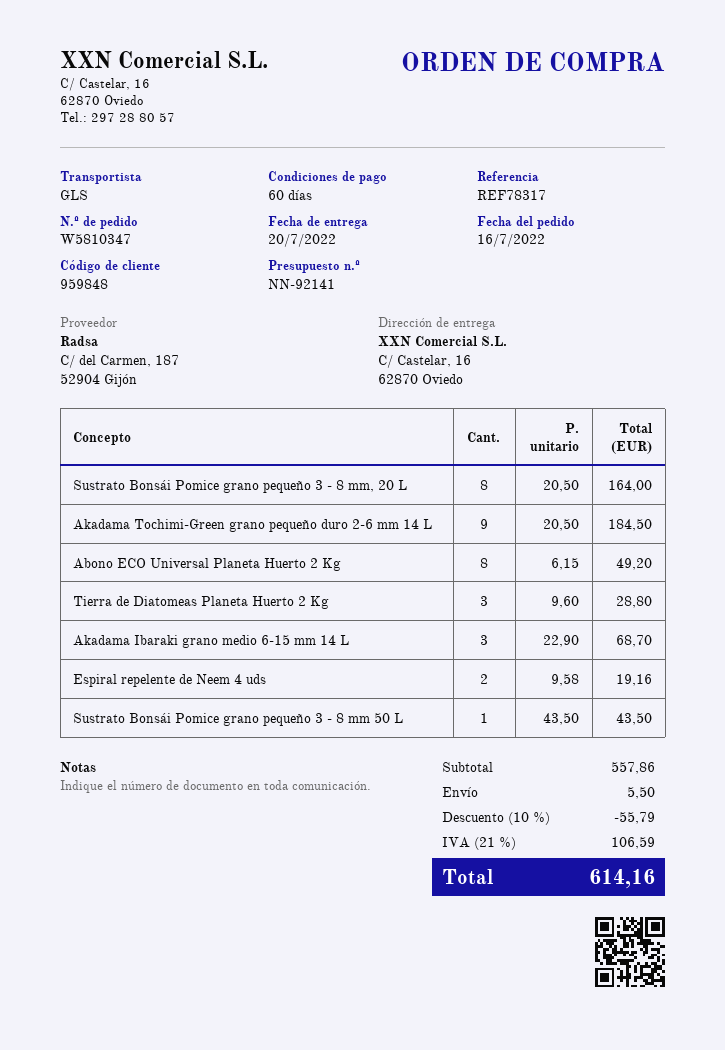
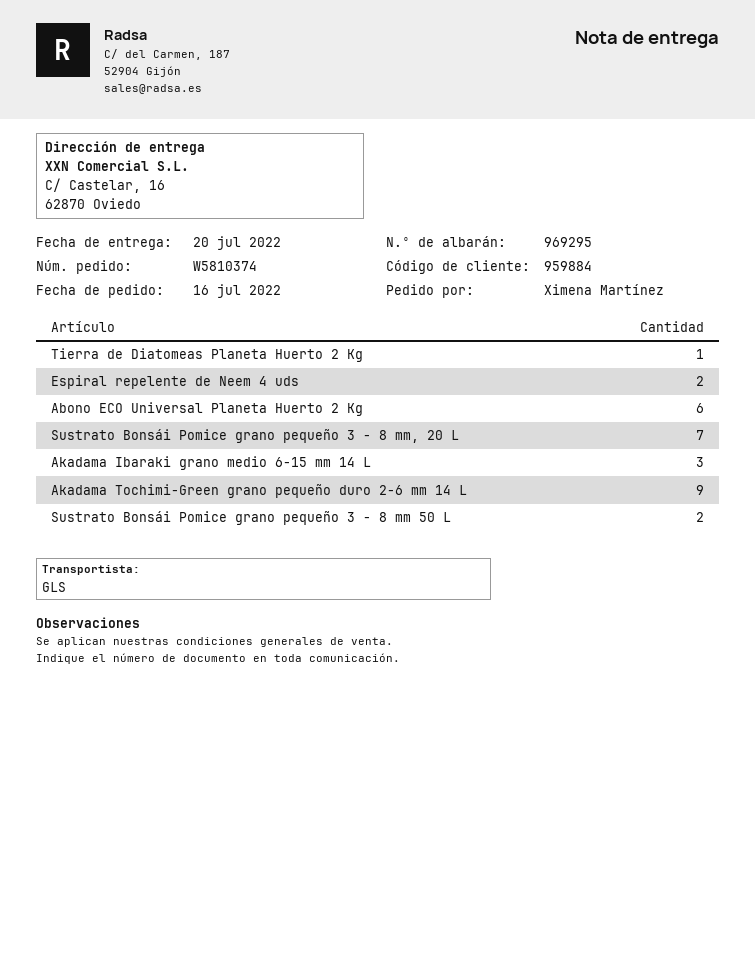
order number: W5810347 -> W5810374
customer number: 959848 -> 959884
Sustrato Bonsái Pomice grano pequeño 3 - 8 mm, 20 L: 8 -> 7
Abono ECO Universal Planeta Huerto 2 Kg: 8 -> 6
Tierra de Diatomeas Planeta Huerto 2 Kg: 3 -> 1
Sustrato Bonsái Pomice grano pequeño 3 - 8 mm 50 L: 1 -> 2

